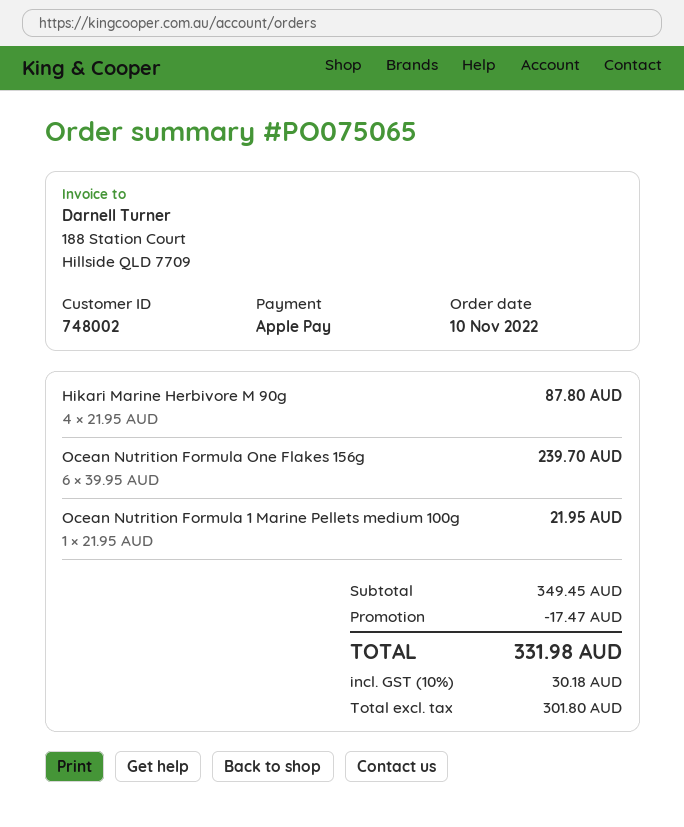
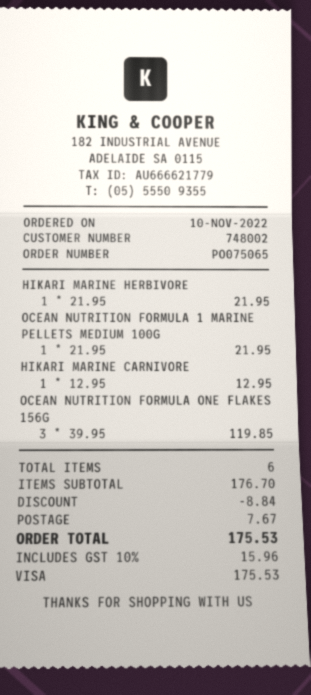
payment method: Apple Pay -> Visa
Hikari Marine Herbivore M 90g: 4 x 21.95 = 87.80 -> 1 x 21.95 = 21.95
Ocean Nutrition Formula One Flakes 156g: 6 x 39.95 = 239.70 -> 3 x 39.95 = 119.85
HIKARI MARINE CARNIVORE: none -> 1 x 12.95 = 12.95
subtotal: 349.45 -> 176.70
discount: 17.47 -> 8.84
shipping: none -> 7.67
tax: 10% = 30.18 -> 10% = 15.96
total: 331.98 -> 175.53

